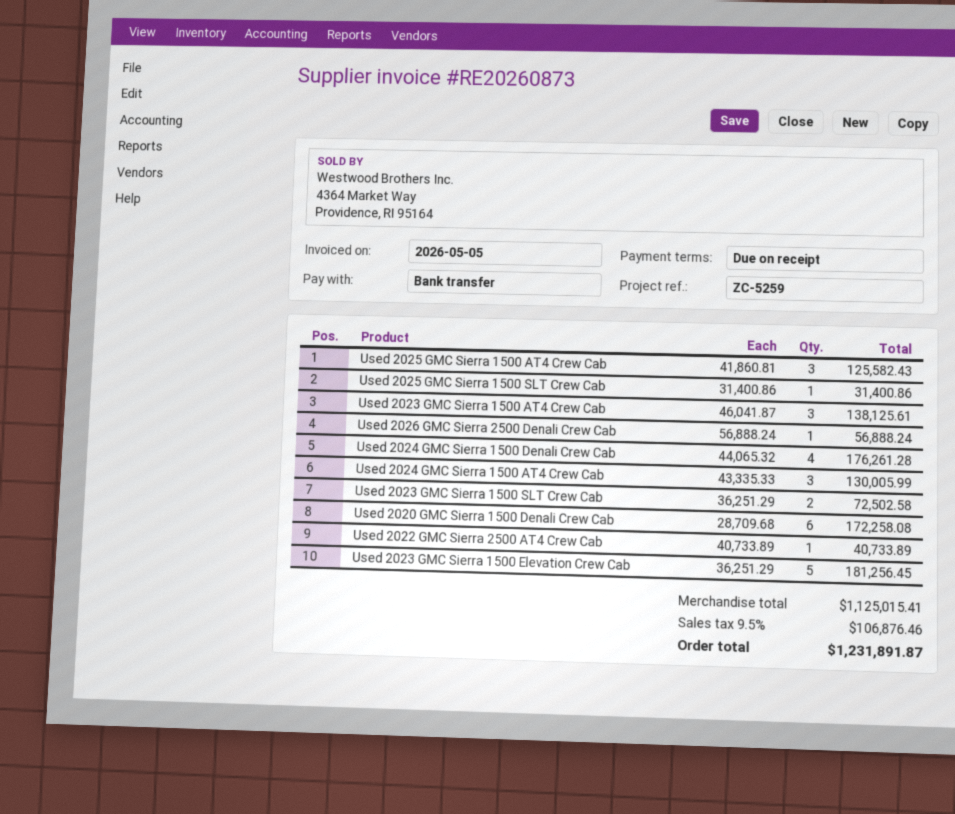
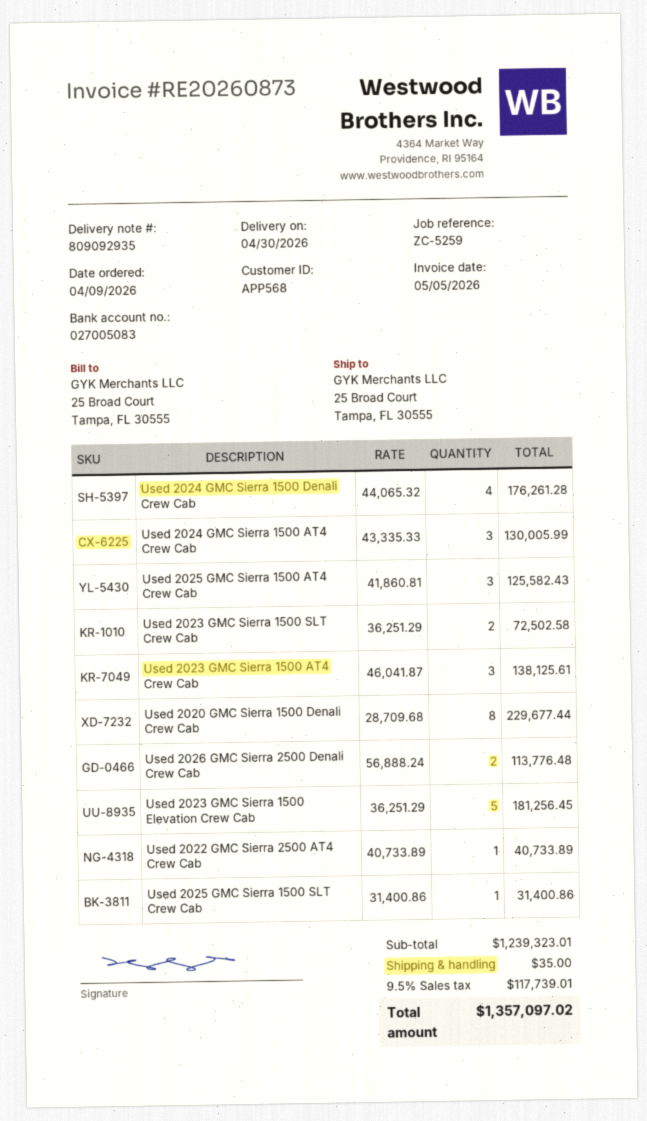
Used 2026 GMC Sierra 2500 Denali Crew Cab: 1 x 56888.24 = 56888.24 -> 2 x 56888.24 = 113776.48
Used 2020 GMC Sierra 1500 Denali Crew Cab: 6 x 28709.68 = 172258.08 -> 8 x 28709.68 = 229677.44
subtotal: 1125015.41 -> 1239323.01
shipping: none -> 35.00
tax: 9.5% = 106876.46 -> 9.5% = 117739.01
total: 1231891.87 -> 1357097.02

